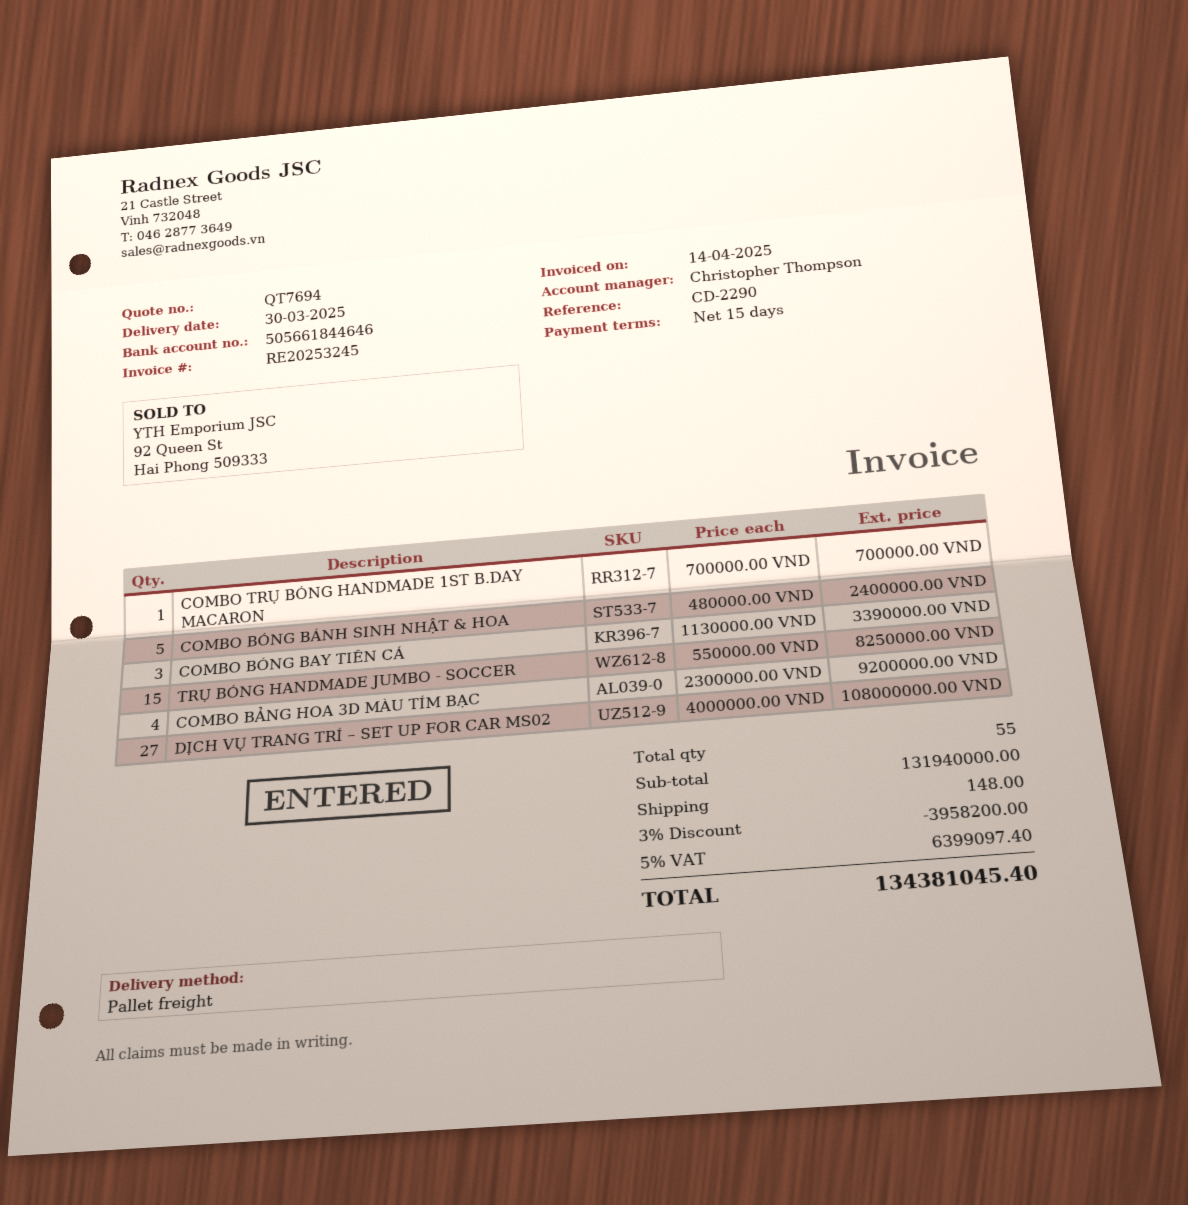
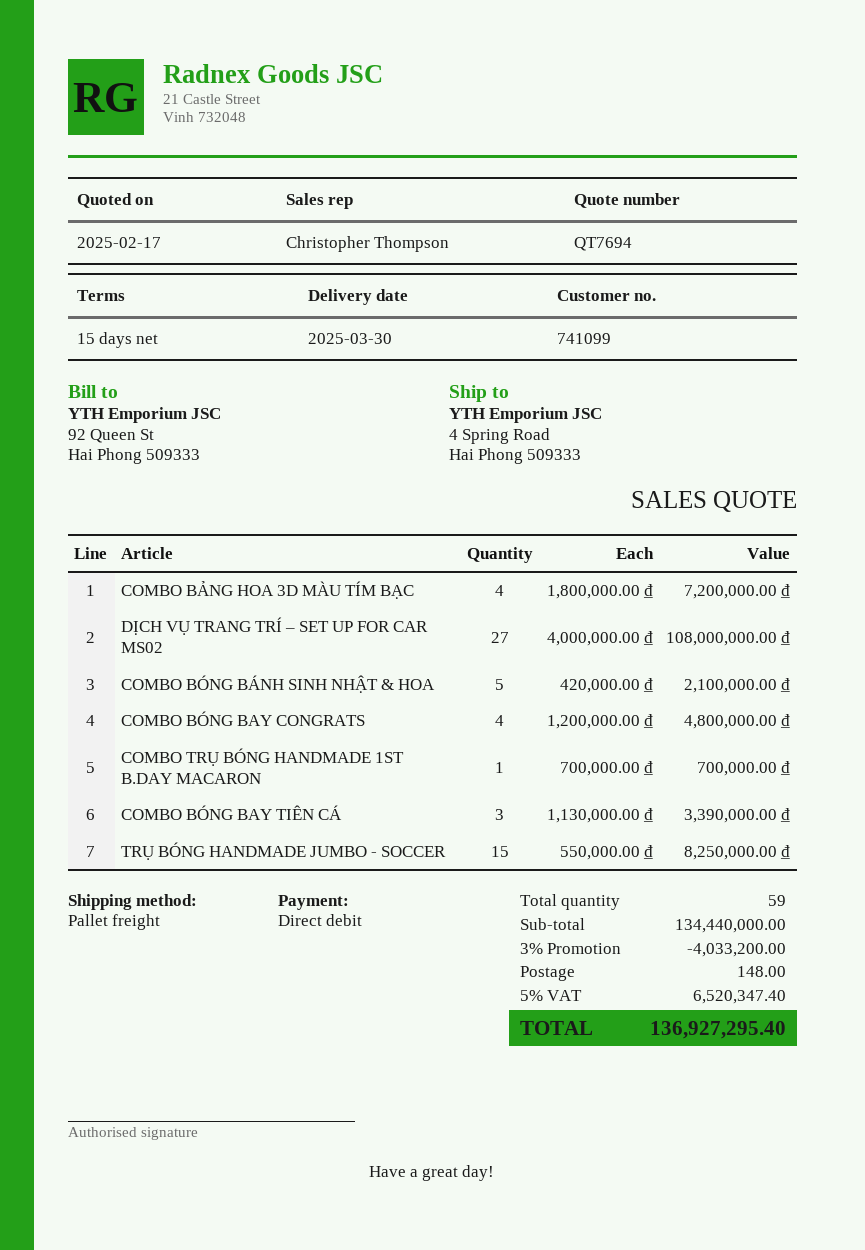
COMBO BÓNG BÁNH SINH NHẬT & HOA: 5 x 480000.00 = 2400000.00 -> 5 x 420000.00 = 2100000.00
COMBO BẢNG HOA 3D MÀU TÍM BẠC: 4 x 2300000.00 = 9200000.00 -> 4 x 1800000.00 = 7200000.00
COMBO BÓNG BAY CONGRATS: none -> 4 x 1200000.00 = 4800000.00
total quantity: 55 -> 59
subtotal: 131940000.00 -> 134440000.00
discount: 3% = 3958200.00 -> 3% = 4033200.00
tax: 5% = 6399097.40 -> 5% = 6520347.40
total: 134381045.40 -> 136927295.40

